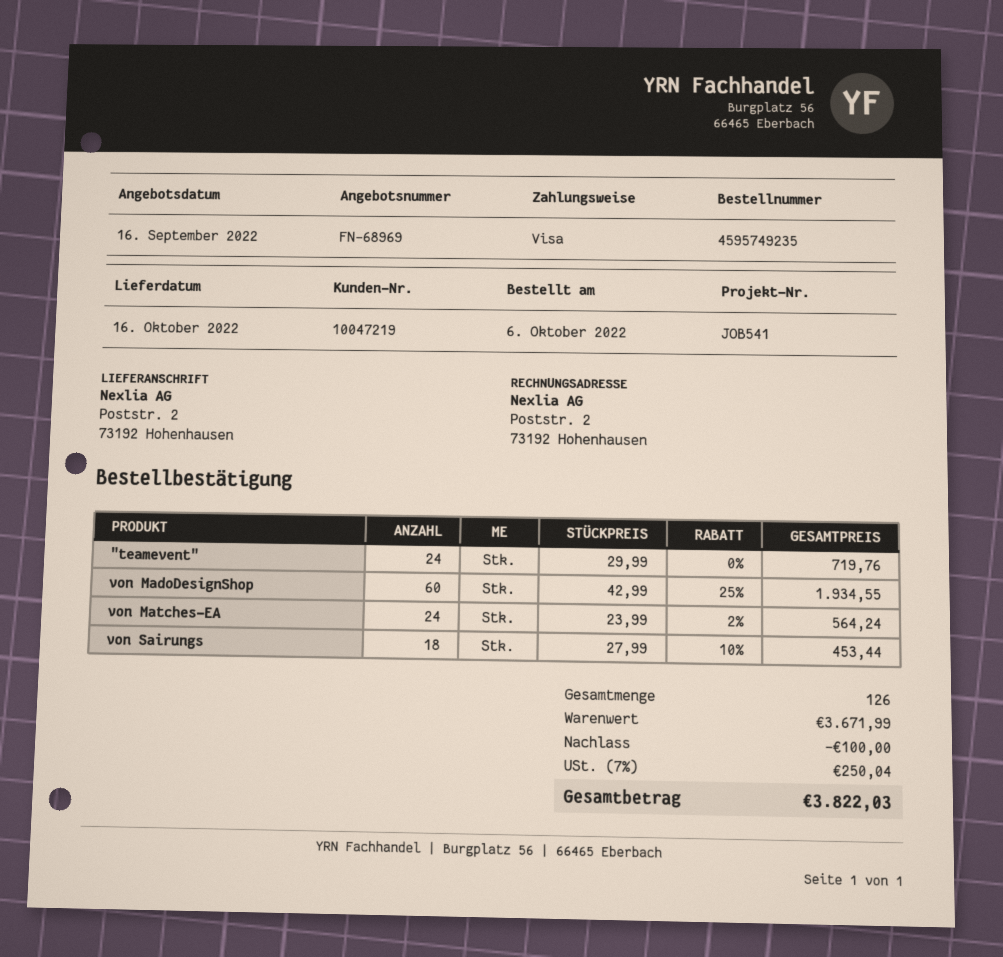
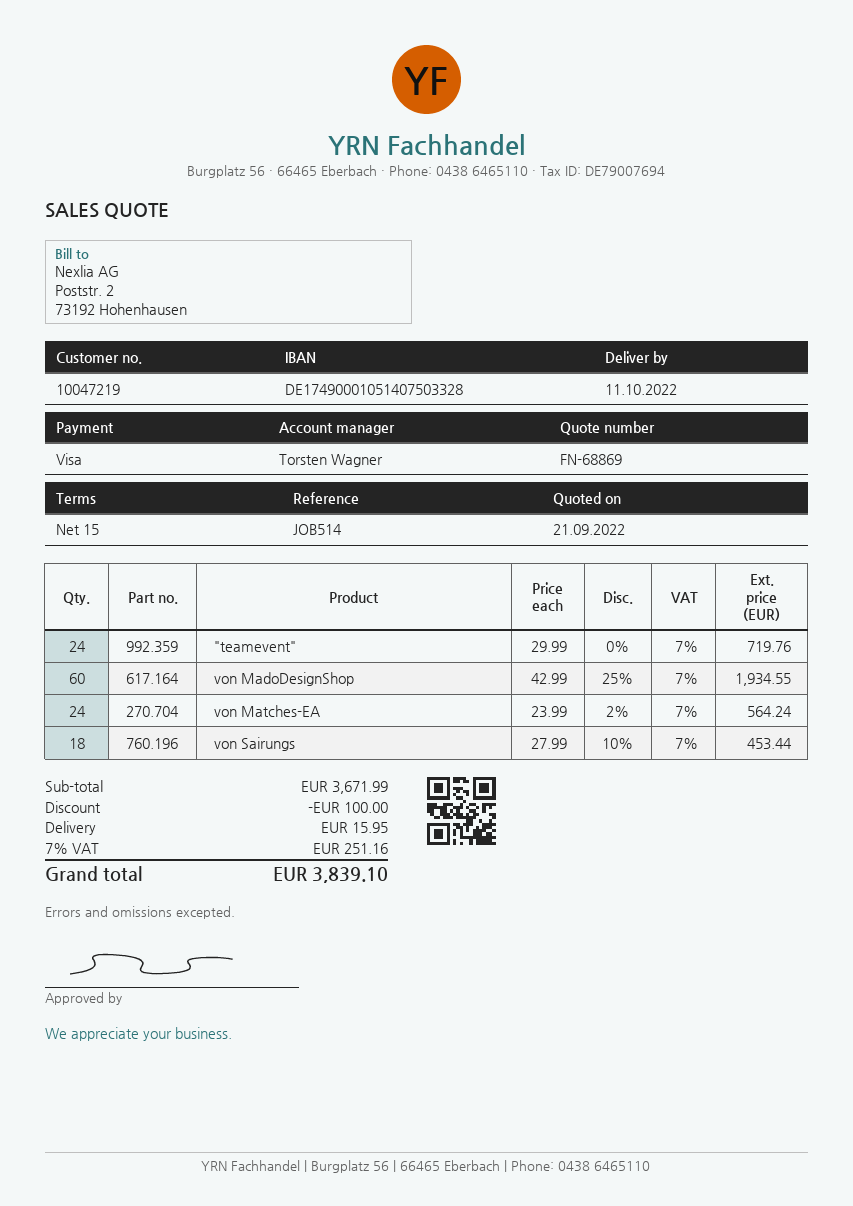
quote number: FN-68969 -> FN-68869
quote date: 2022-09-16 -> 2022-09-21
delivery date: 2022-10-16 -> 2022-10-11
reference: JOB541 -> JOB514
shipping: none -> 15.95
tax: 7% = 250.04 -> 7% = 251.16
total: 3822.03 -> 3839.10

